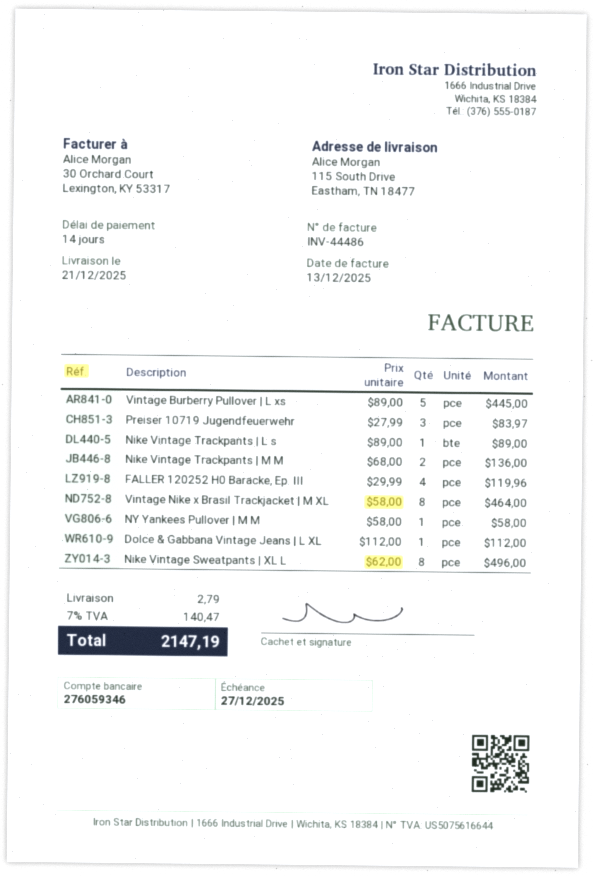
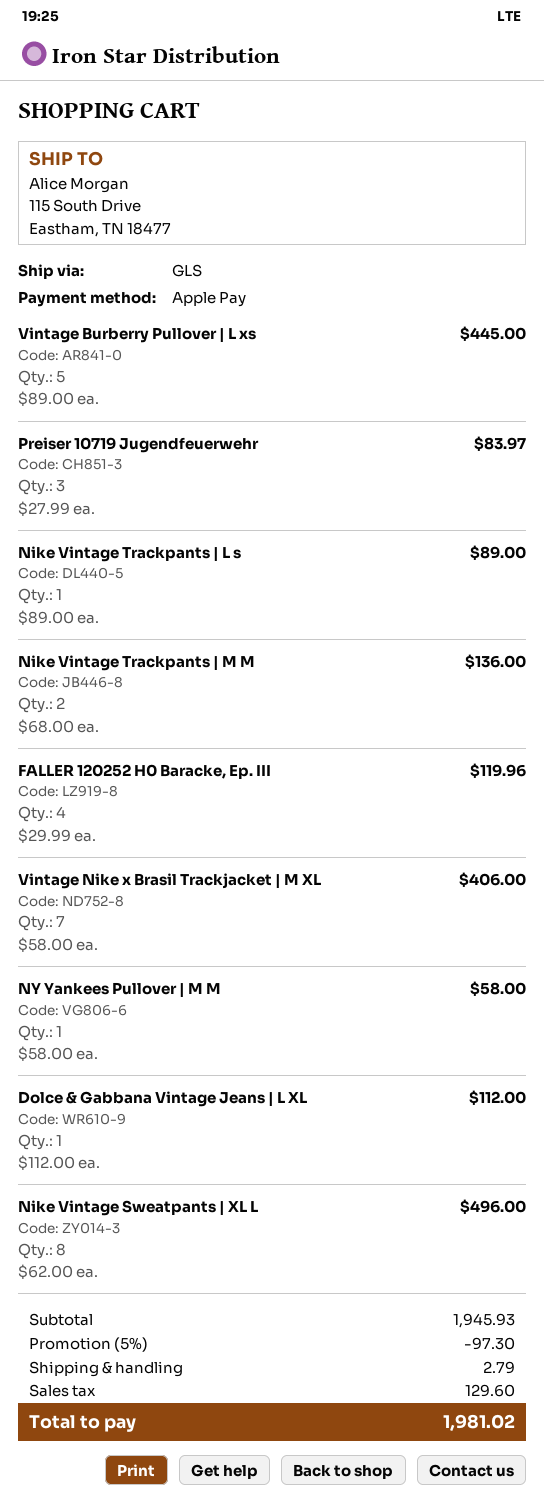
Vintage Nike x Brasil Trackjacket | M XL: 8 x 58.00 = 464.00 -> 7 x 58.00 = 406.00
discount: none -> 5% = 97.30
tax: 140.47 -> 129.60
total: 2147.19 -> 1981.02

